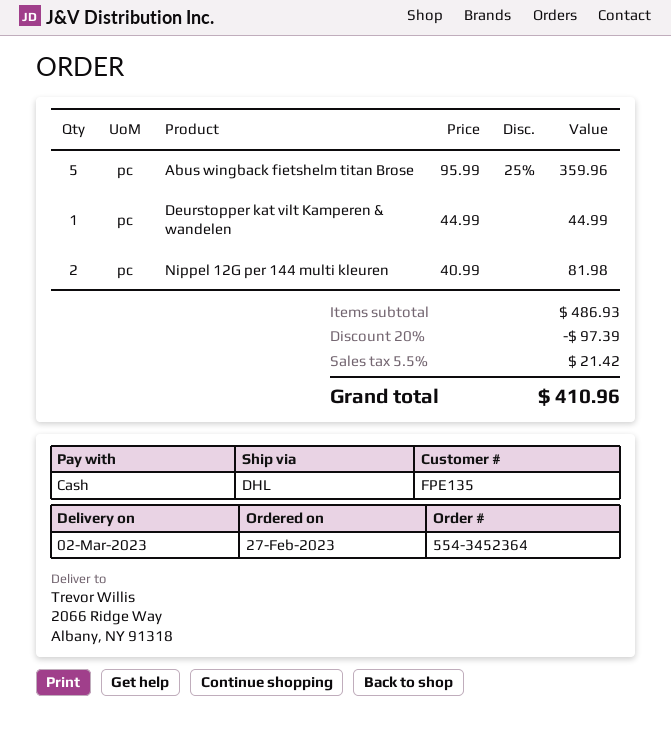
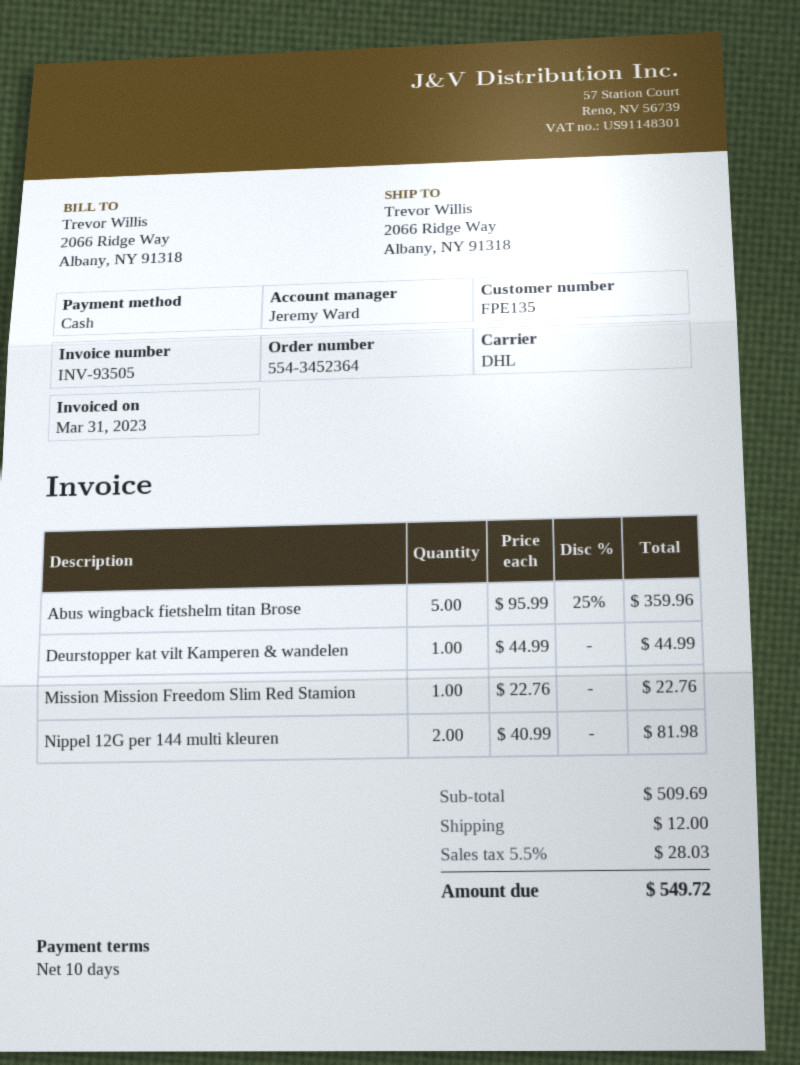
Mission Mission Freedom Slim Red Stamion: none -> 1 x 22.76 = 22.76
subtotal: 486.93 -> 509.69
discount: 20% = 97.39 -> none
shipping: none -> 12.00
tax: 5.5% = 21.42 -> 5.5% = 28.03
total: 410.96 -> 549.72

